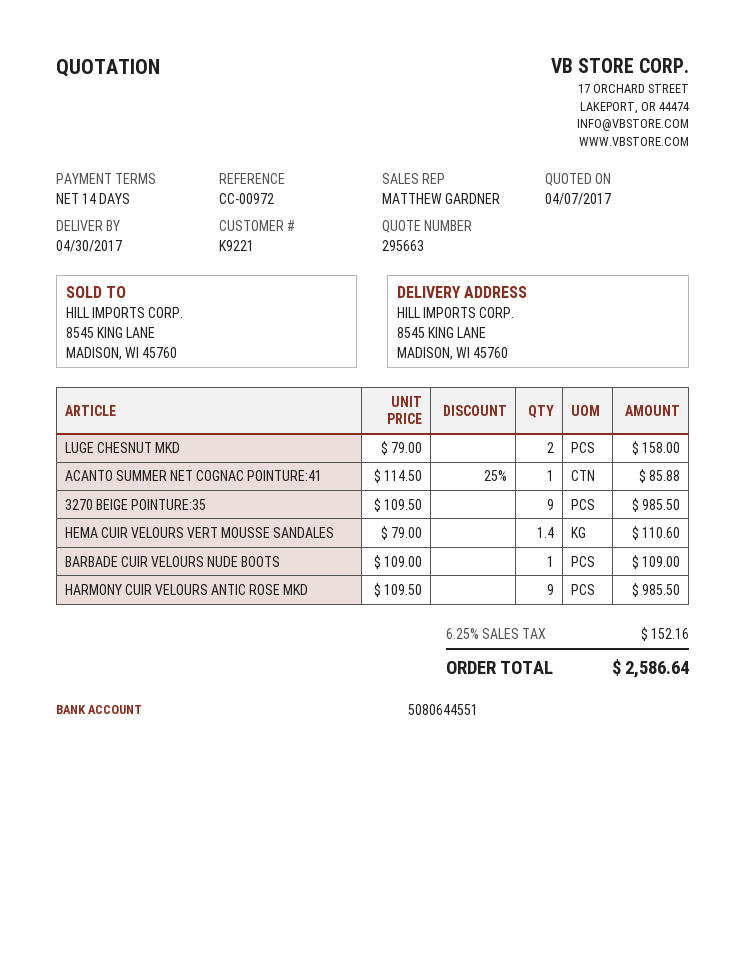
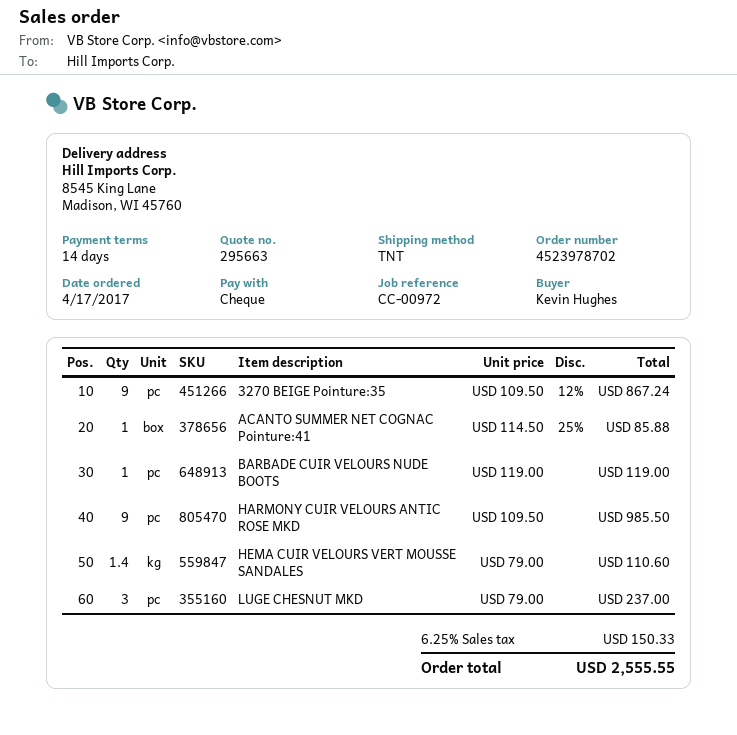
LUGE CHESNUT MKD: 2 x 79.00 = 158.00 -> 3 x 79.00 = 237.00
3270 BEIGE POINTURE:35: 9 x 109.50 = 985.50 -> 9 x 109.50 - 12% = 867.24
BARBADE CUIR VELOURS NUDE BOOTS: 1 x 109.00 = 109.00 -> 1 x 119.00 = 119.00
tax: 6.25% = 152.16 -> 6.25% = 150.33
total: 2586.64 -> 2555.55

